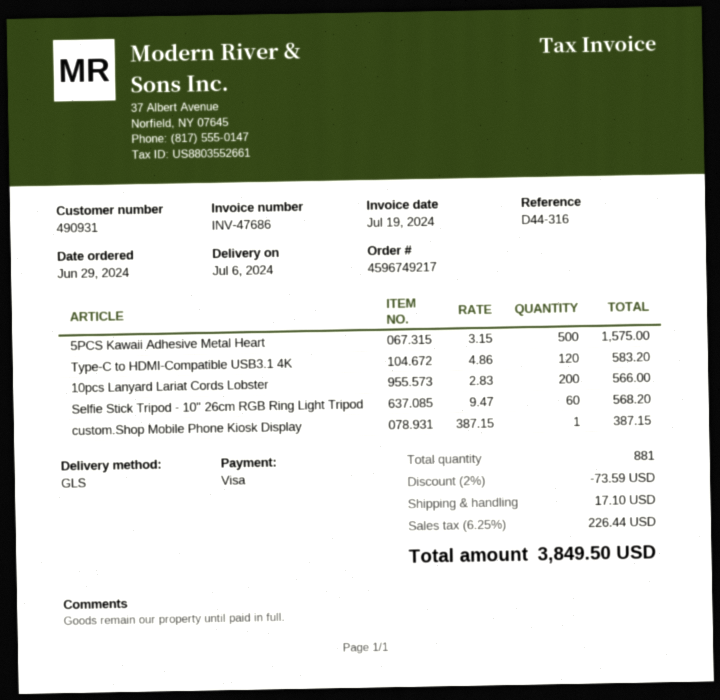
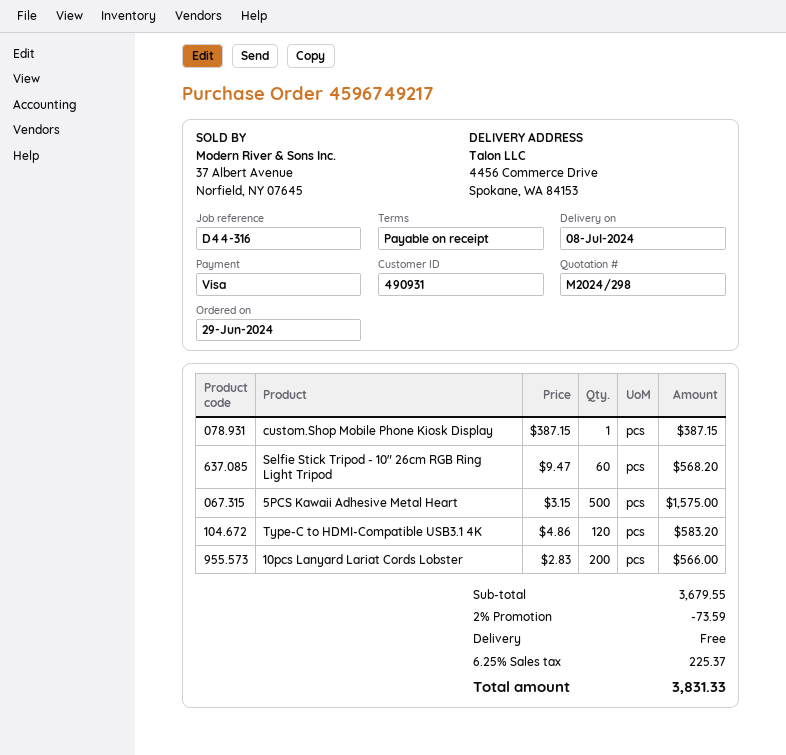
delivery date: 2024-07-06 -> 2024-07-08
shipping: 17.10 -> 0.00
tax: 6.25% = 226.44 -> 6.25% = 225.37
total: 3849.50 -> 3831.33

